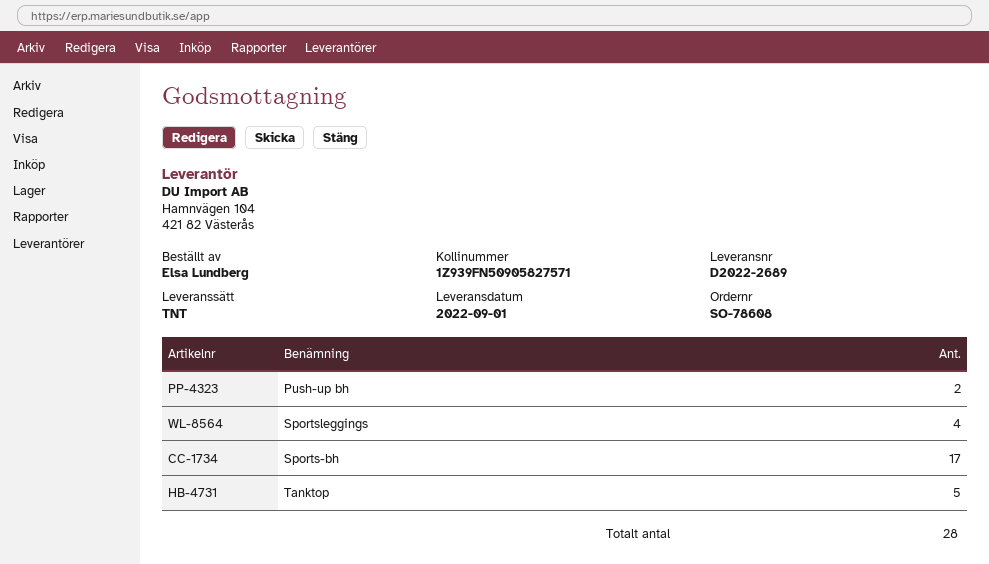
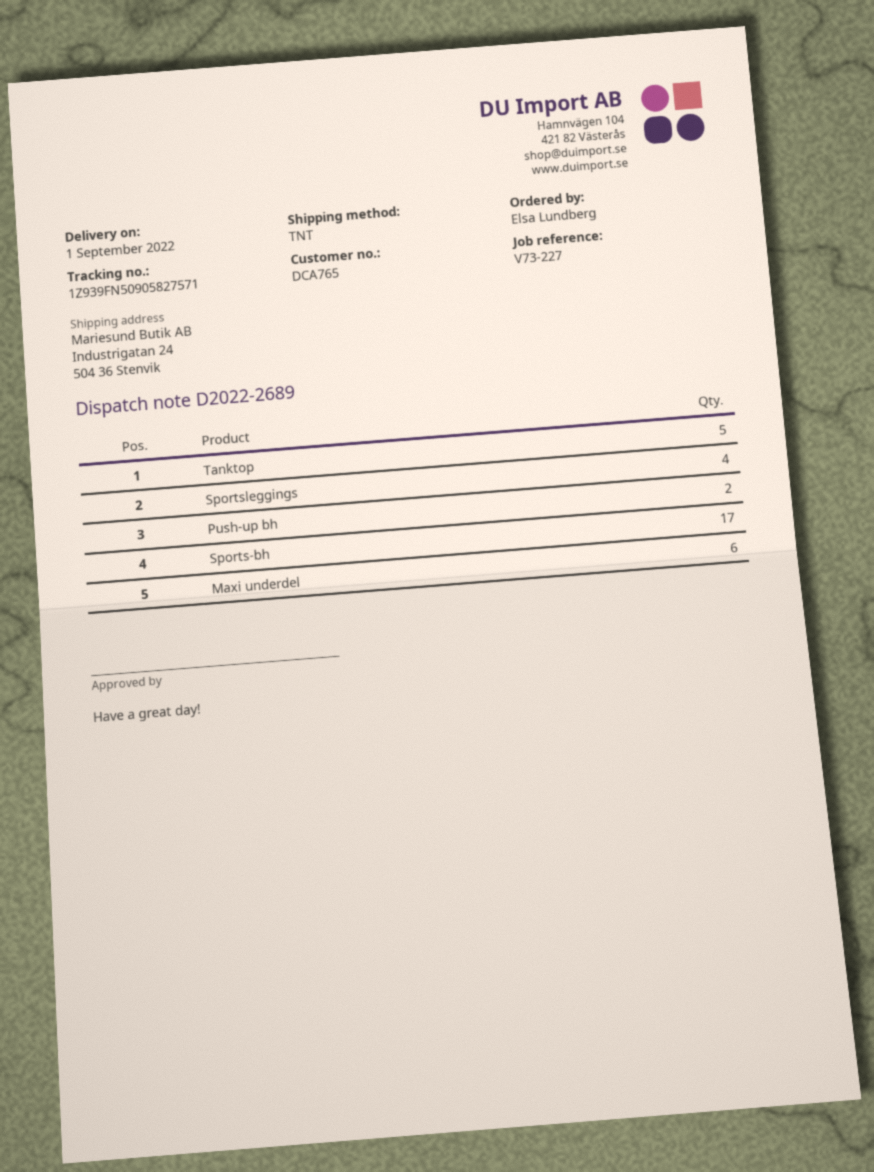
Maxi underdel: none -> 6

